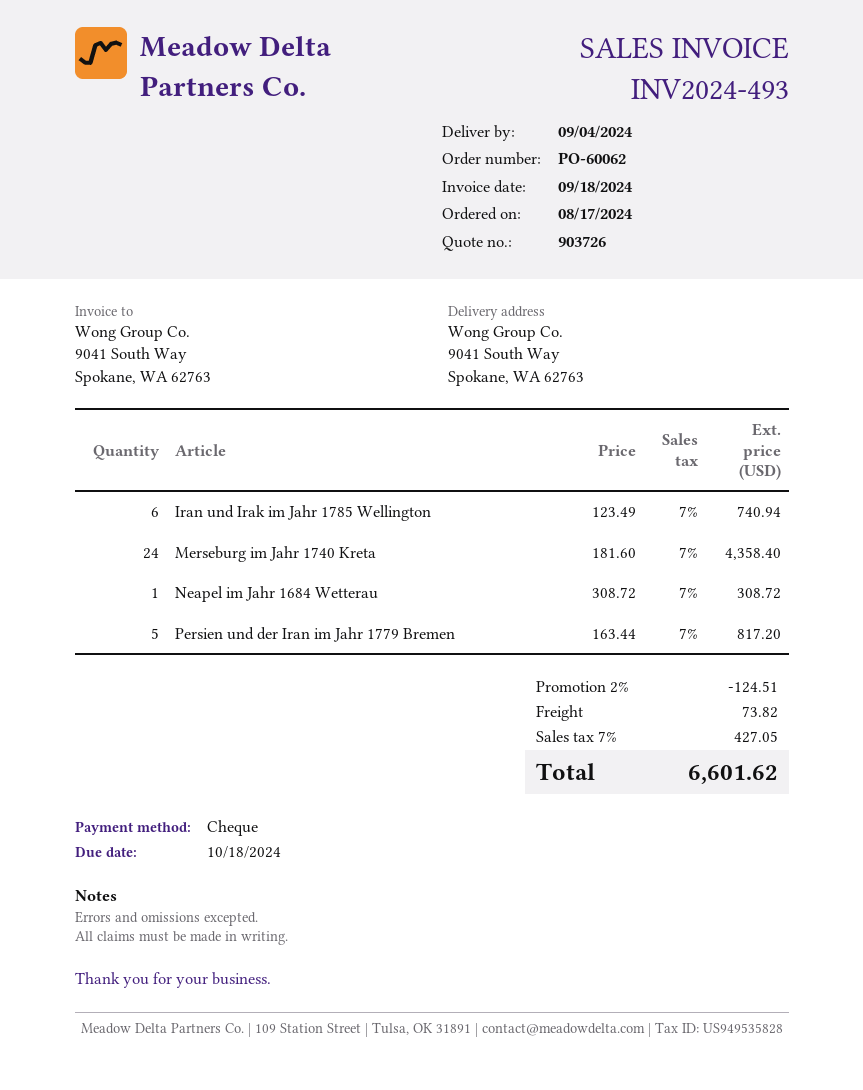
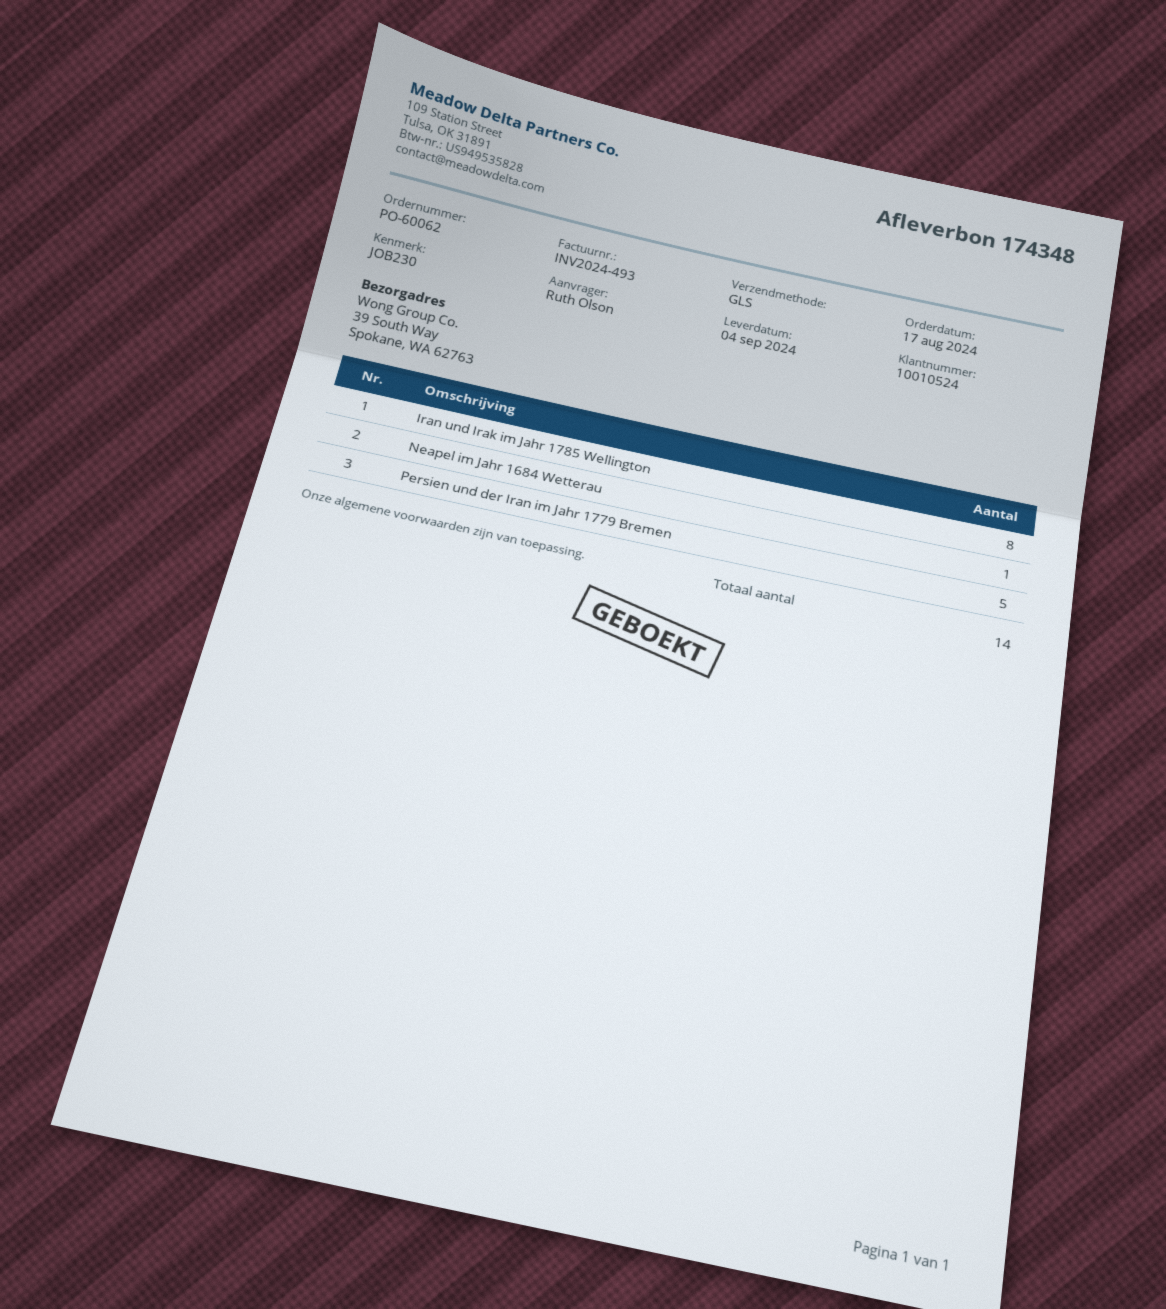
ship to: 9041 South Way, Spokane, WA 62763 -> 39 South Way, Spokane, WA 62763
Iran und Irak im Jahr 1785 Wellington: 6 -> 8
Merseburg im Jahr 1740 Kreta: 24 -> none

